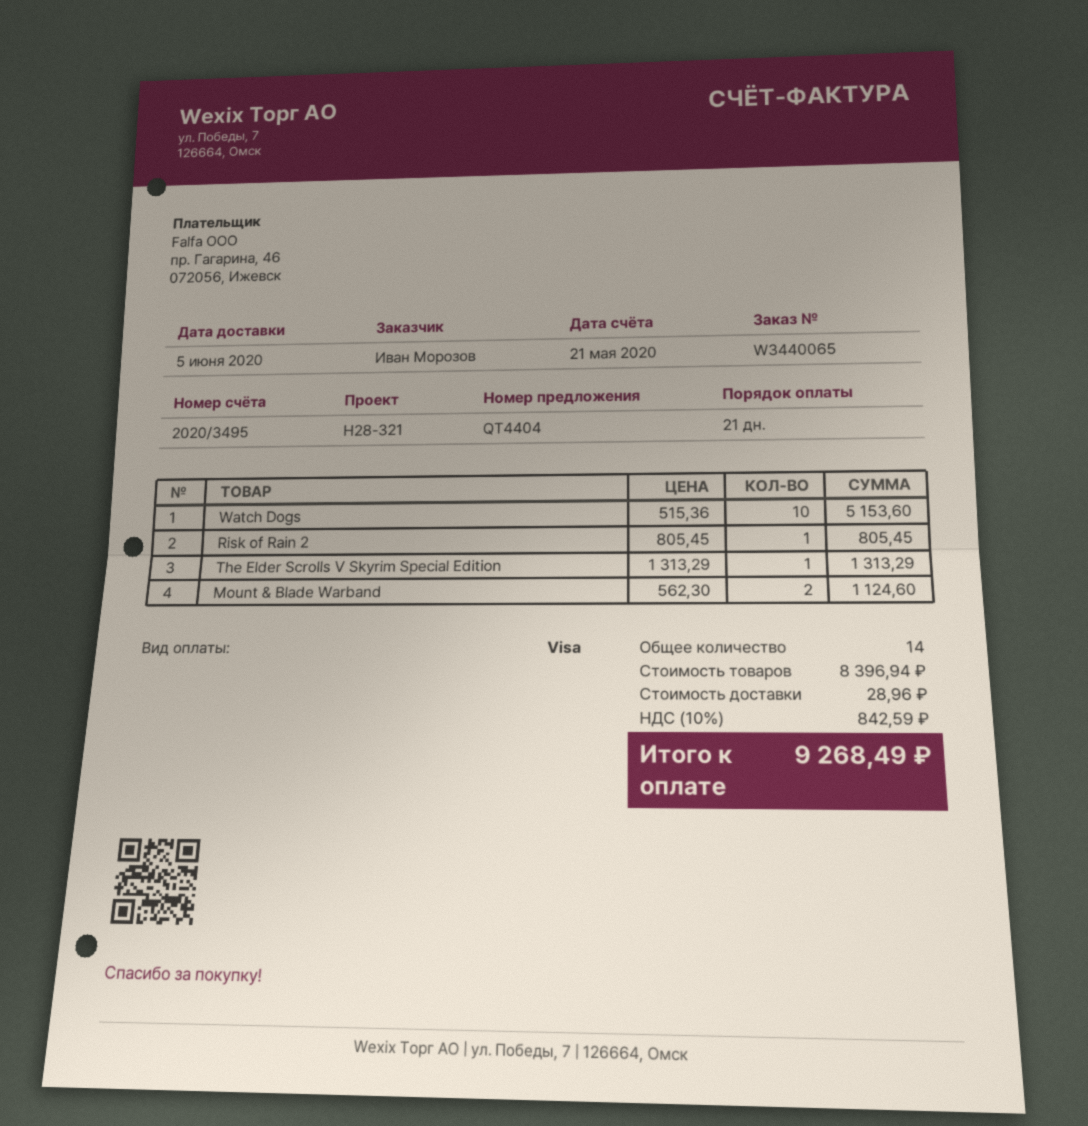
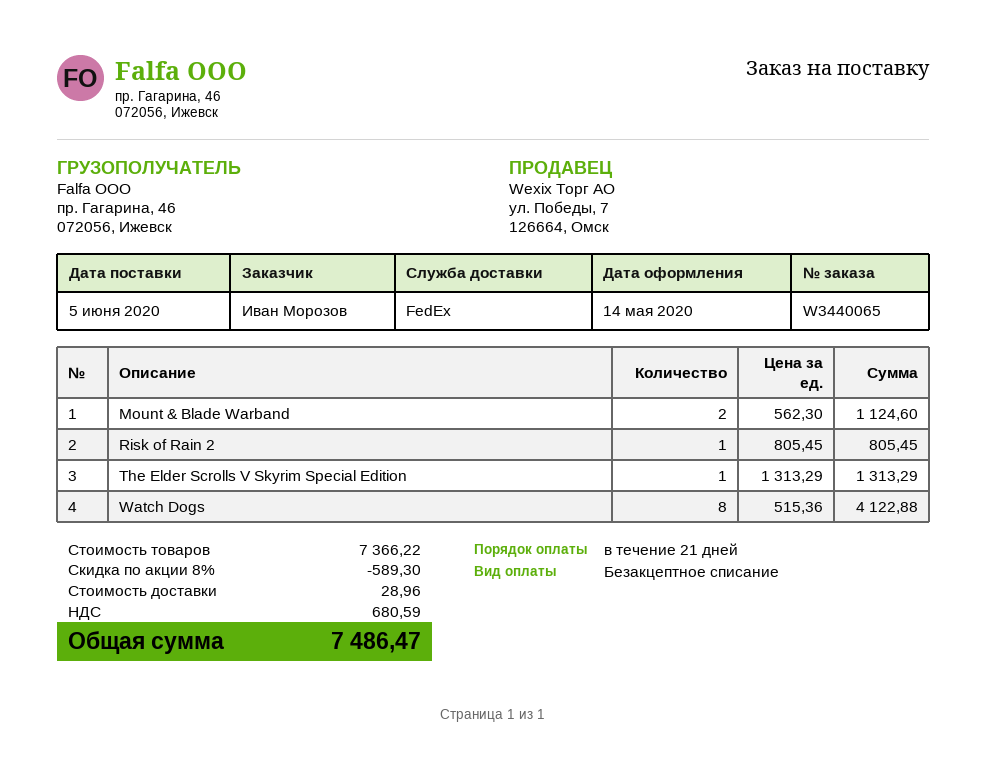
payment method: Visa -> direct debit
Watch Dogs: 10 x 515.36 = 5153.60 -> 8 x 515.36 = 4122.88
subtotal: 8396.94 -> 7366.22
discount: none -> 8% = 589.30
tax: 842.59 -> 680.59
total: 9268.49 -> 7486.47

